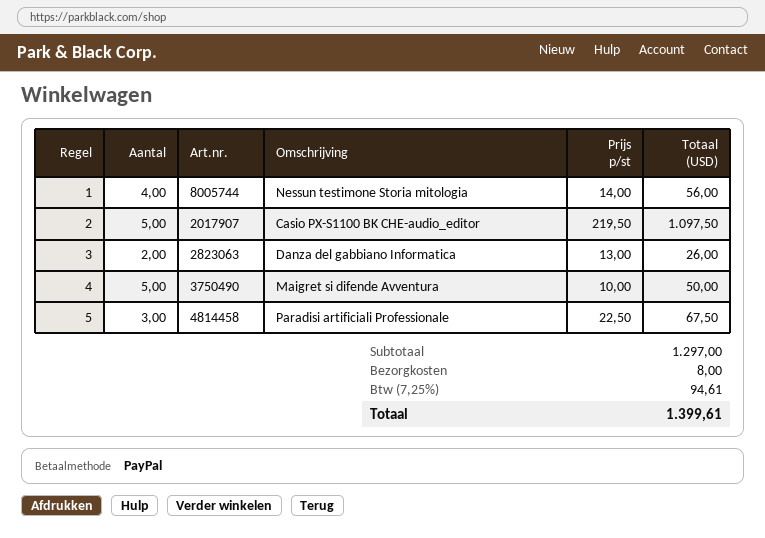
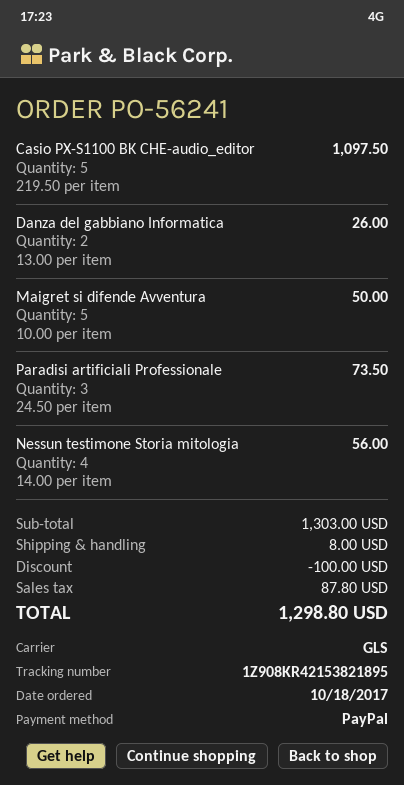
Paradisi artificiali Professionale: 3 x 22.50 = 67.50 -> 3 x 24.50 = 73.50
subtotal: 1297.00 -> 1303.00
discount: none -> 100.00
tax: 94.61 -> 87.80
total: 1399.61 -> 1298.80

